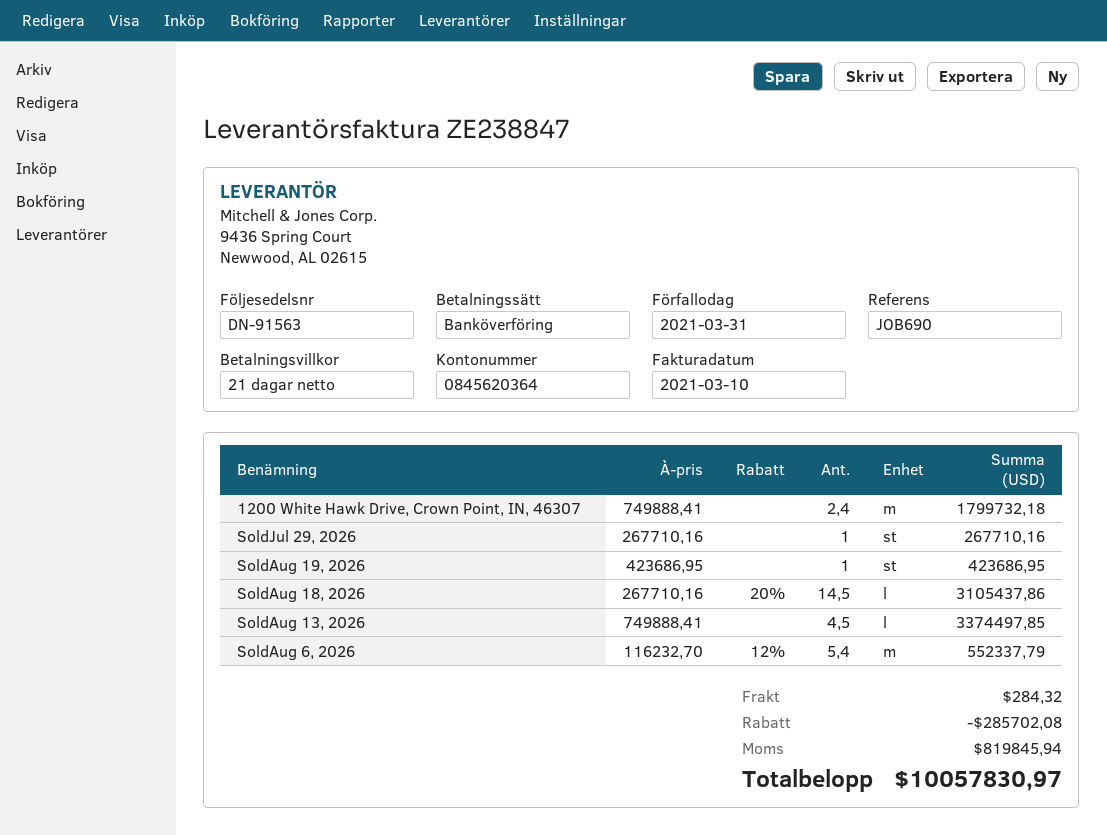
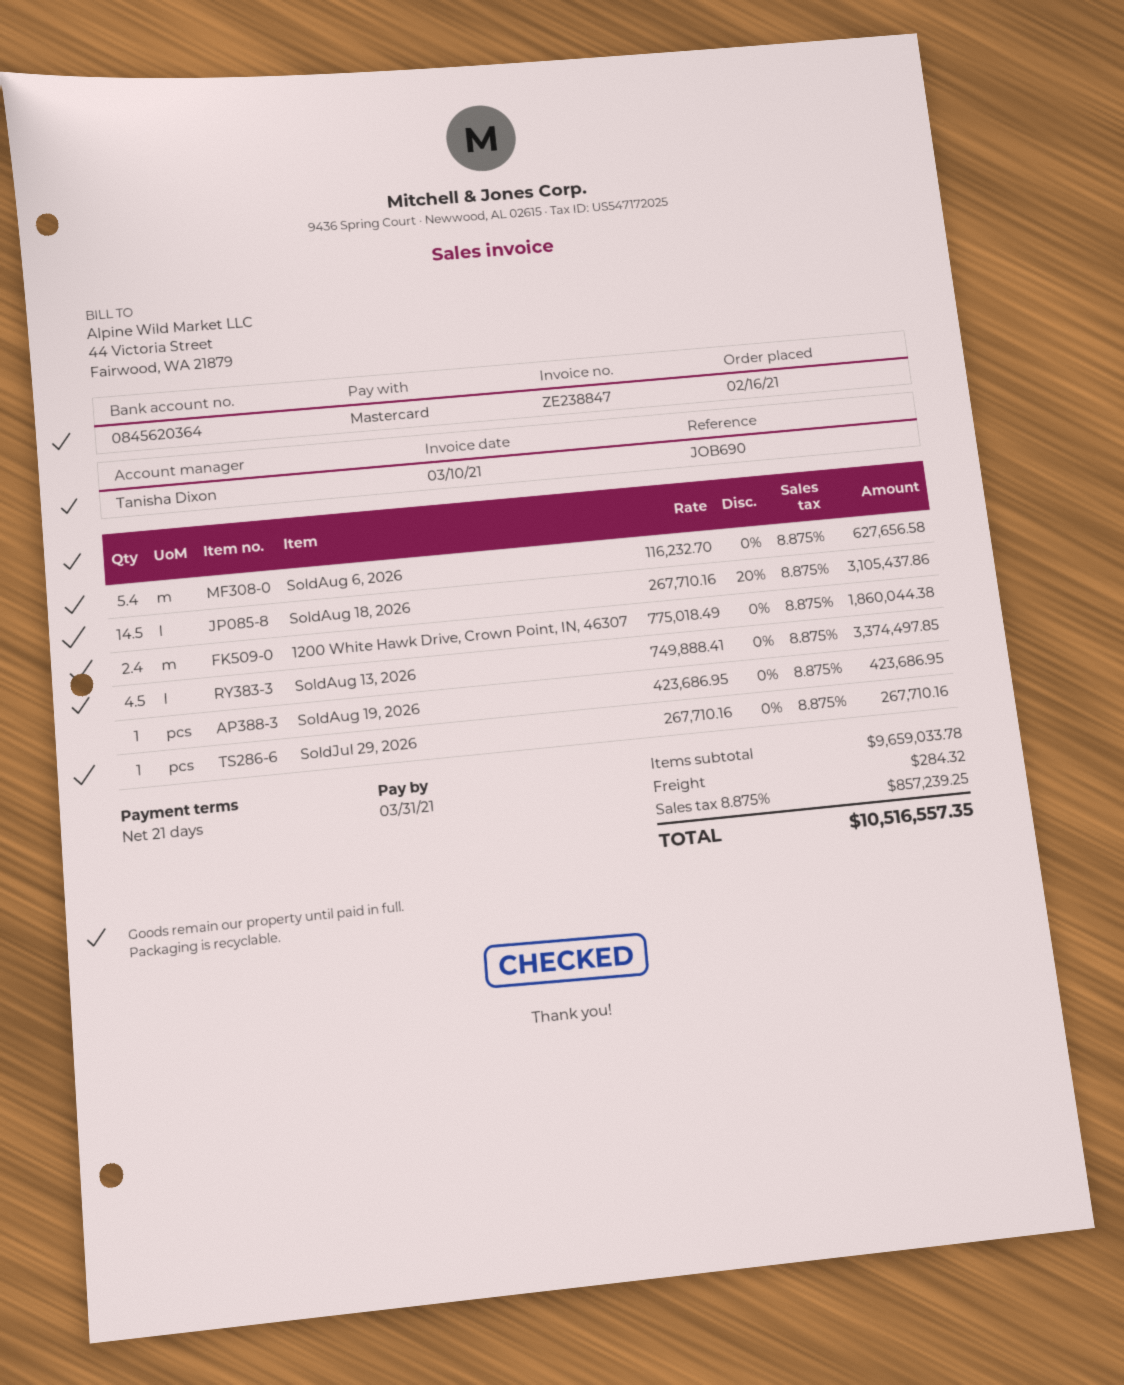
payment method: bank transfer -> Mastercard
1200 White Hawk Drive, Crown Point, IN, 46307: 2.4 x 749888.41 = 1799732.18 -> 2.4 x 775018.49 = 1860044.38
SoldAug 6, 2026: 5.4 x 116232.70 - 12% = 552337.79 -> 5.4 x 116232.70 = 627656.58
discount: 285702.08 -> none
tax: 819845.94 -> 857239.25
total: 10057830.97 -> 10516557.35

